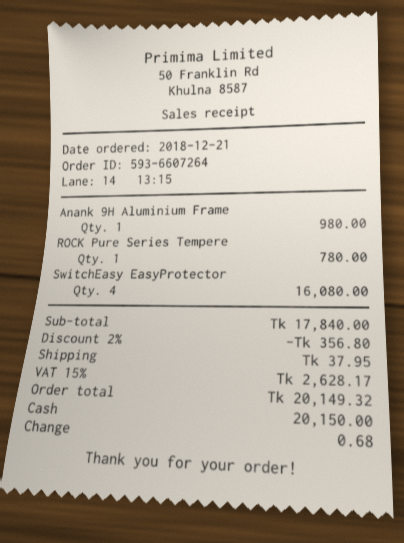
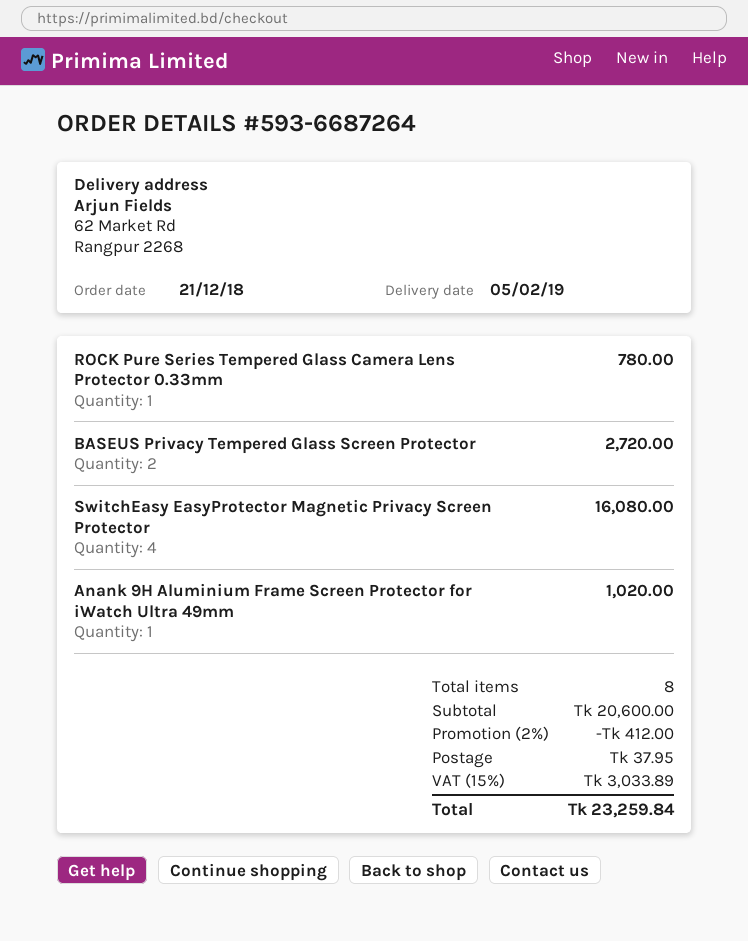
order number: 593-6607264 -> 593-6687264
Anank 9H Aluminium Frame: 1 for 980.00 -> 1 for 1020.00
BASEUS Privacy Tempered Glass Screen Protector: none -> 2 for 2720.00
subtotal: 17840.00 -> 20600.00
discount: 2% = 356.80 -> 2% = 412.00
tax: 15% = 2628.17 -> 15% = 3033.89
total: 20149.32 -> 23259.84

